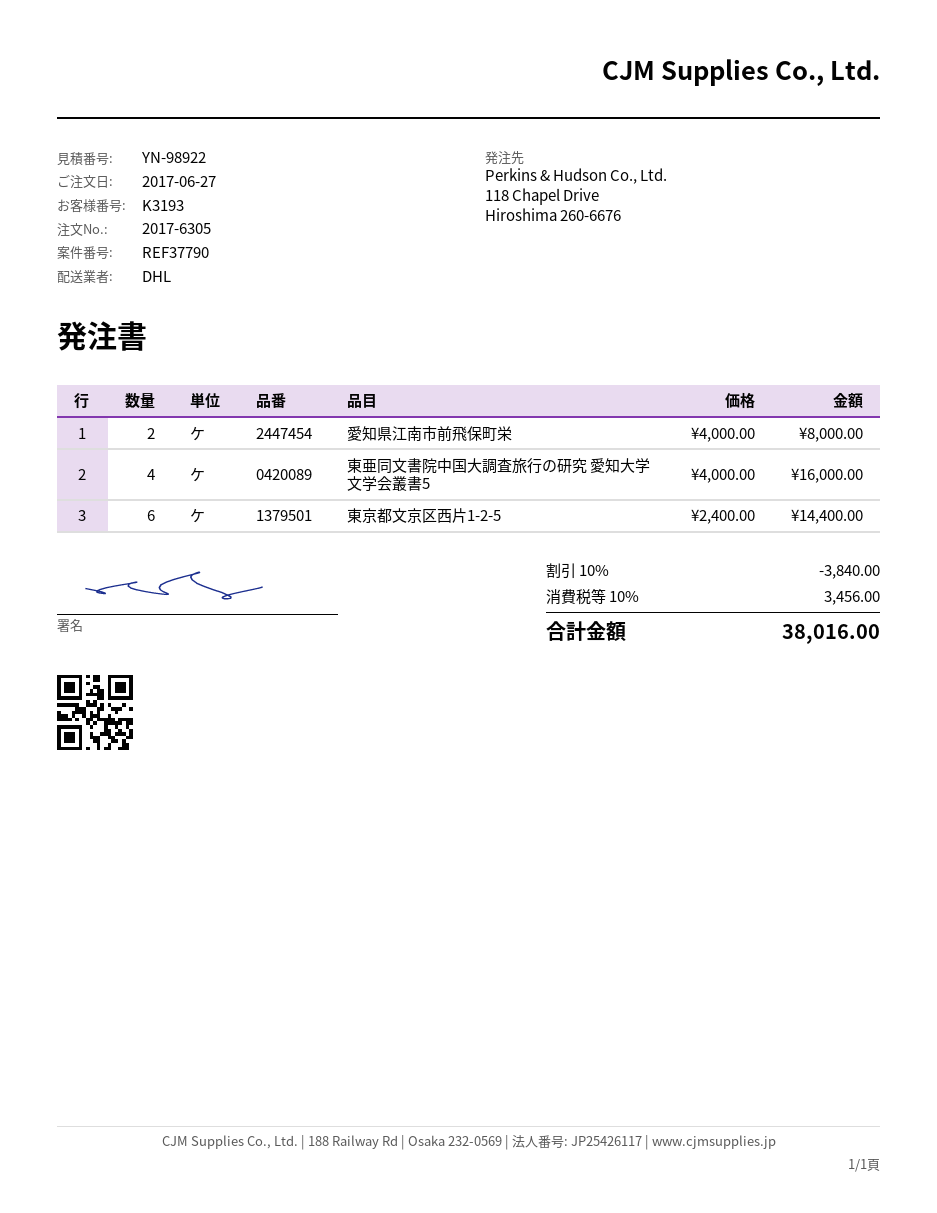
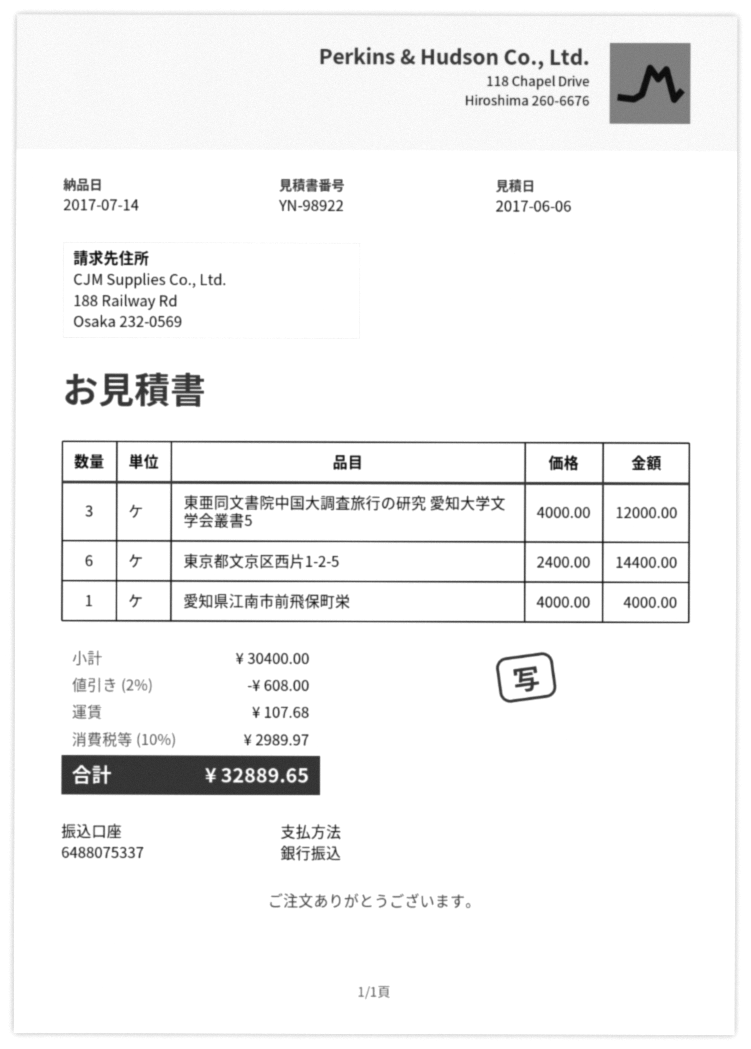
愛知県江南市前飛保町栄: 2 x 4000.00 = 8000.00 -> 1 x 4000.00 = 4000.00
東亜同文書院中国大調査旅行の研究 愛知大学文学会叢書5: 4 x 4000.00 = 16000.00 -> 3 x 4000.00 = 12000.00
discount: 10% = 3840.00 -> 2% = 608.00
shipping: none -> 107.68
tax: 10% = 3456.00 -> 10% = 2989.97
total: 38016.00 -> 32889.65

